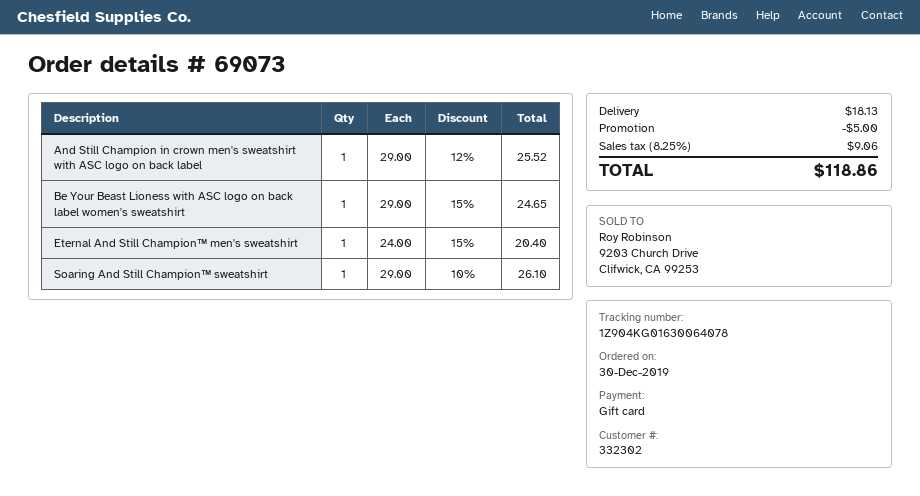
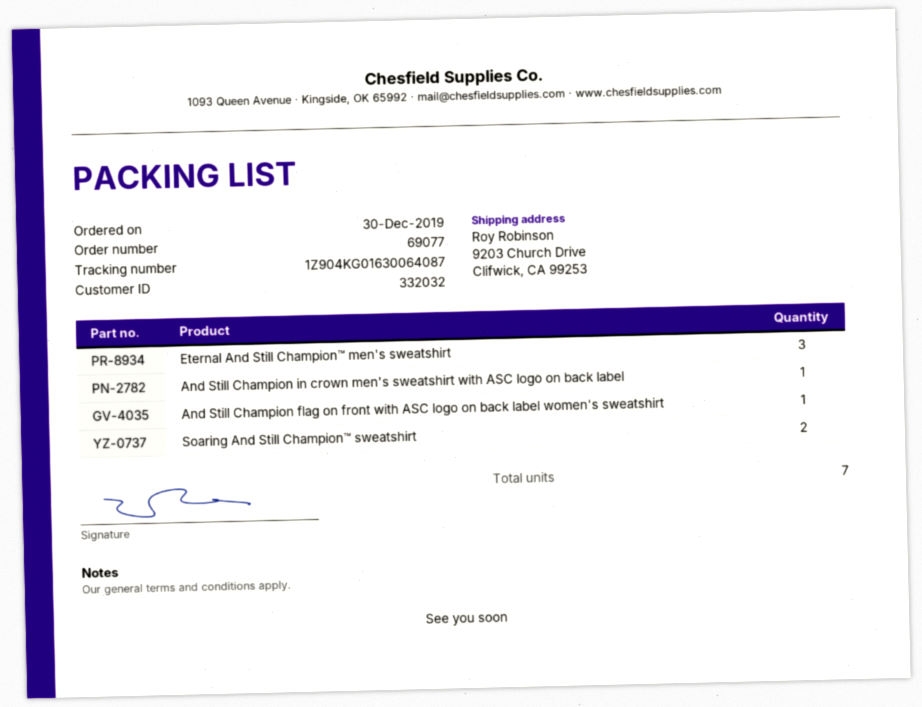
order number: 69073 -> 69077
customer number: 332302 -> 332032
tracking number: 1Z904KG01630064078 -> 1Z904KG01630064087
Be Your Beast Lioness with ASC logo on back label women's sweatshirt: 1 -> none
Eternal And Still Champion™ men's sweatshirt: 1 -> 3
Soaring And Still Champion™ sweatshirt: 1 -> 2
And Still Champion flag on front with ASC logo on back label women's sweatshirt: none -> 1

